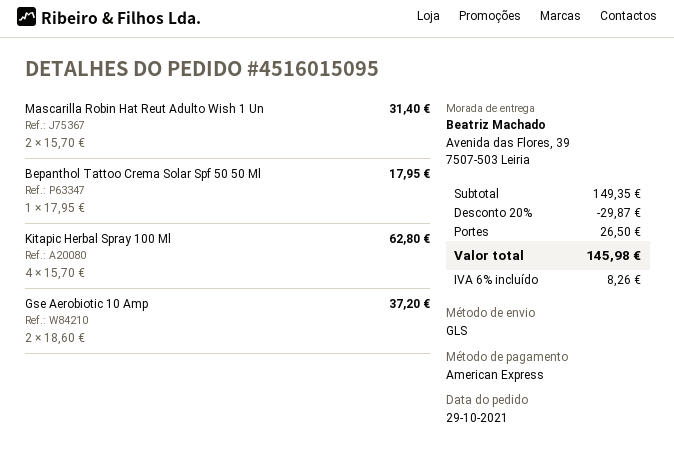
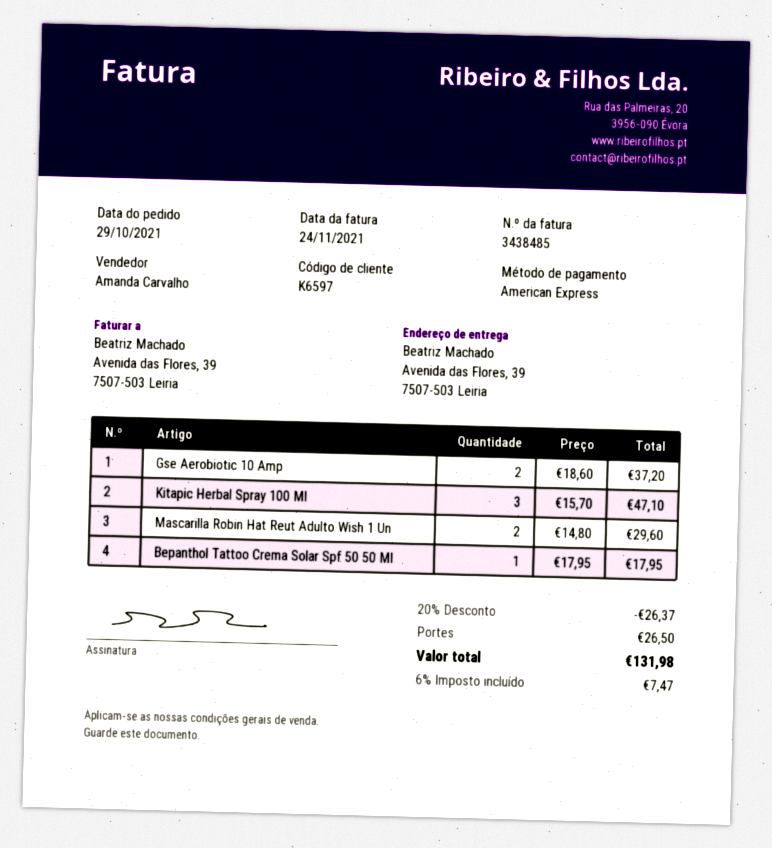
Mascarilla Robin Hat Reut Adulto Wish 1 Un: 2 x 15.70 = 31.40 -> 2 x 14.80 = 29.60
Kitapic Herbal Spray 100 Ml: 4 x 15.70 = 62.80 -> 3 x 15.70 = 47.10
discount: 20% = 29.87 -> 20% = 26.37
tax: 6% = 8.26 -> 6% = 7.47
total: 145.98 -> 131.98

